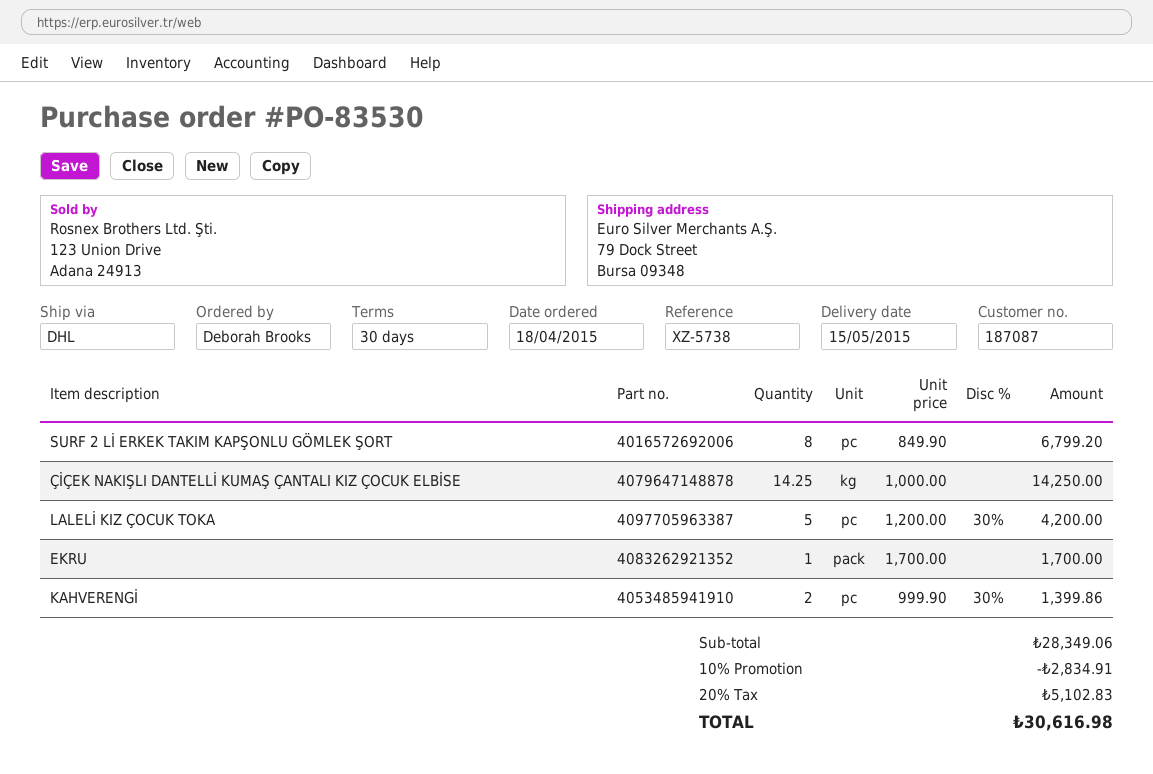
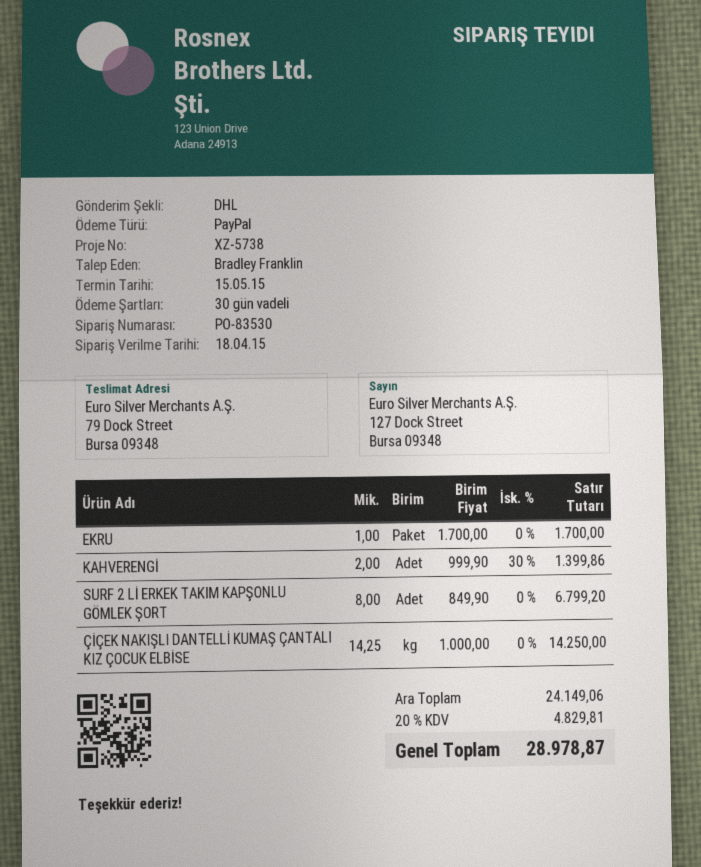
ordered by: Deborah Brooks -> Bradley Franklin
LALELİ KIZ ÇOCUK TOKA: 5 x 1200.00 - 30% = 4200.00 -> none
subtotal: 28349.06 -> 24149.06
discount: 10% = 2834.91 -> none
tax: 20% = 5102.83 -> 20% = 4829.81
total: 30616.98 -> 28978.87

